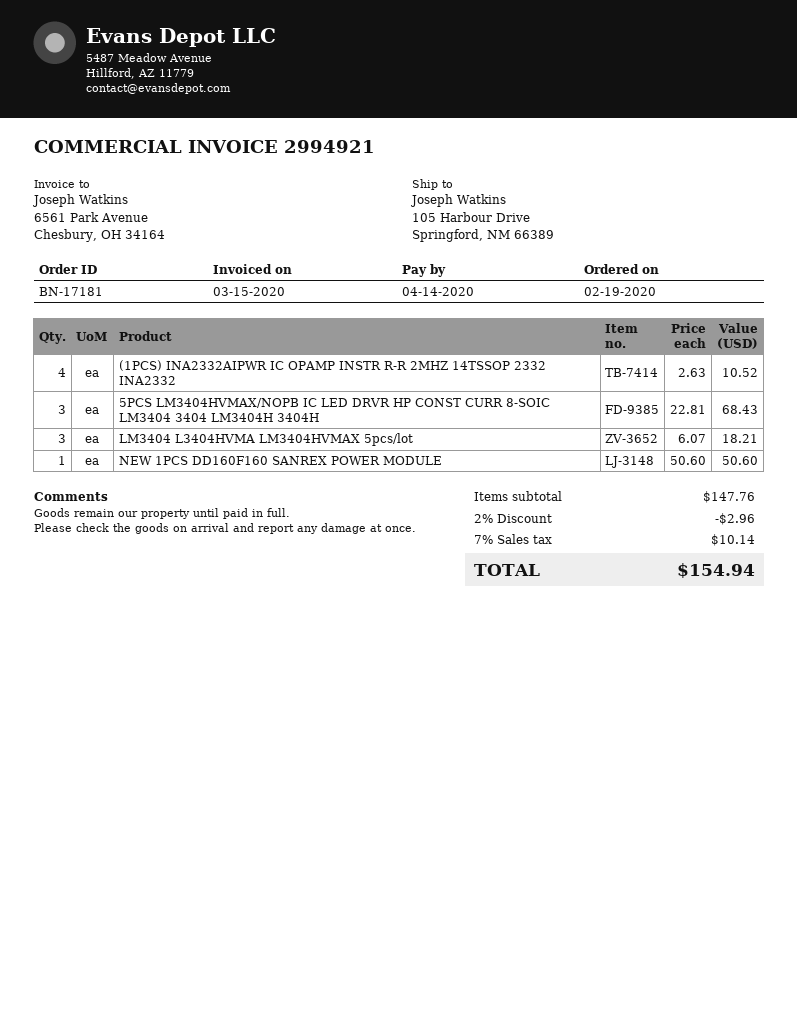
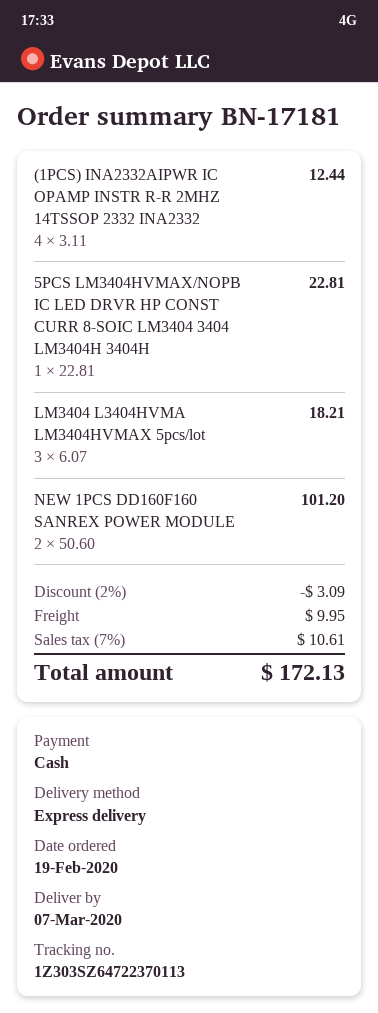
(1PCS) INA2332AIPWR IC OPAMP INSTR R-R 2MHZ 14TSSOP 2332 INA2332: 4 x 2.63 = 10.52 -> 4 x 3.11 = 12.44
5PCS LM3404HVMAX/NOPB IC LED DRVR HP CONST CURR 8-SOIC LM3404 3404 LM3404H 3404H: 3 x 22.81 = 68.43 -> 1 x 22.81 = 22.81
NEW 1PCS DD160F160 SANREX POWER MODULE: 1 x 50.60 = 50.60 -> 2 x 50.60 = 101.20
discount: 2% = 2.96 -> 2% = 3.09
shipping: none -> 9.95
tax: 7% = 10.14 -> 7% = 10.61
total: 154.94 -> 172.13

